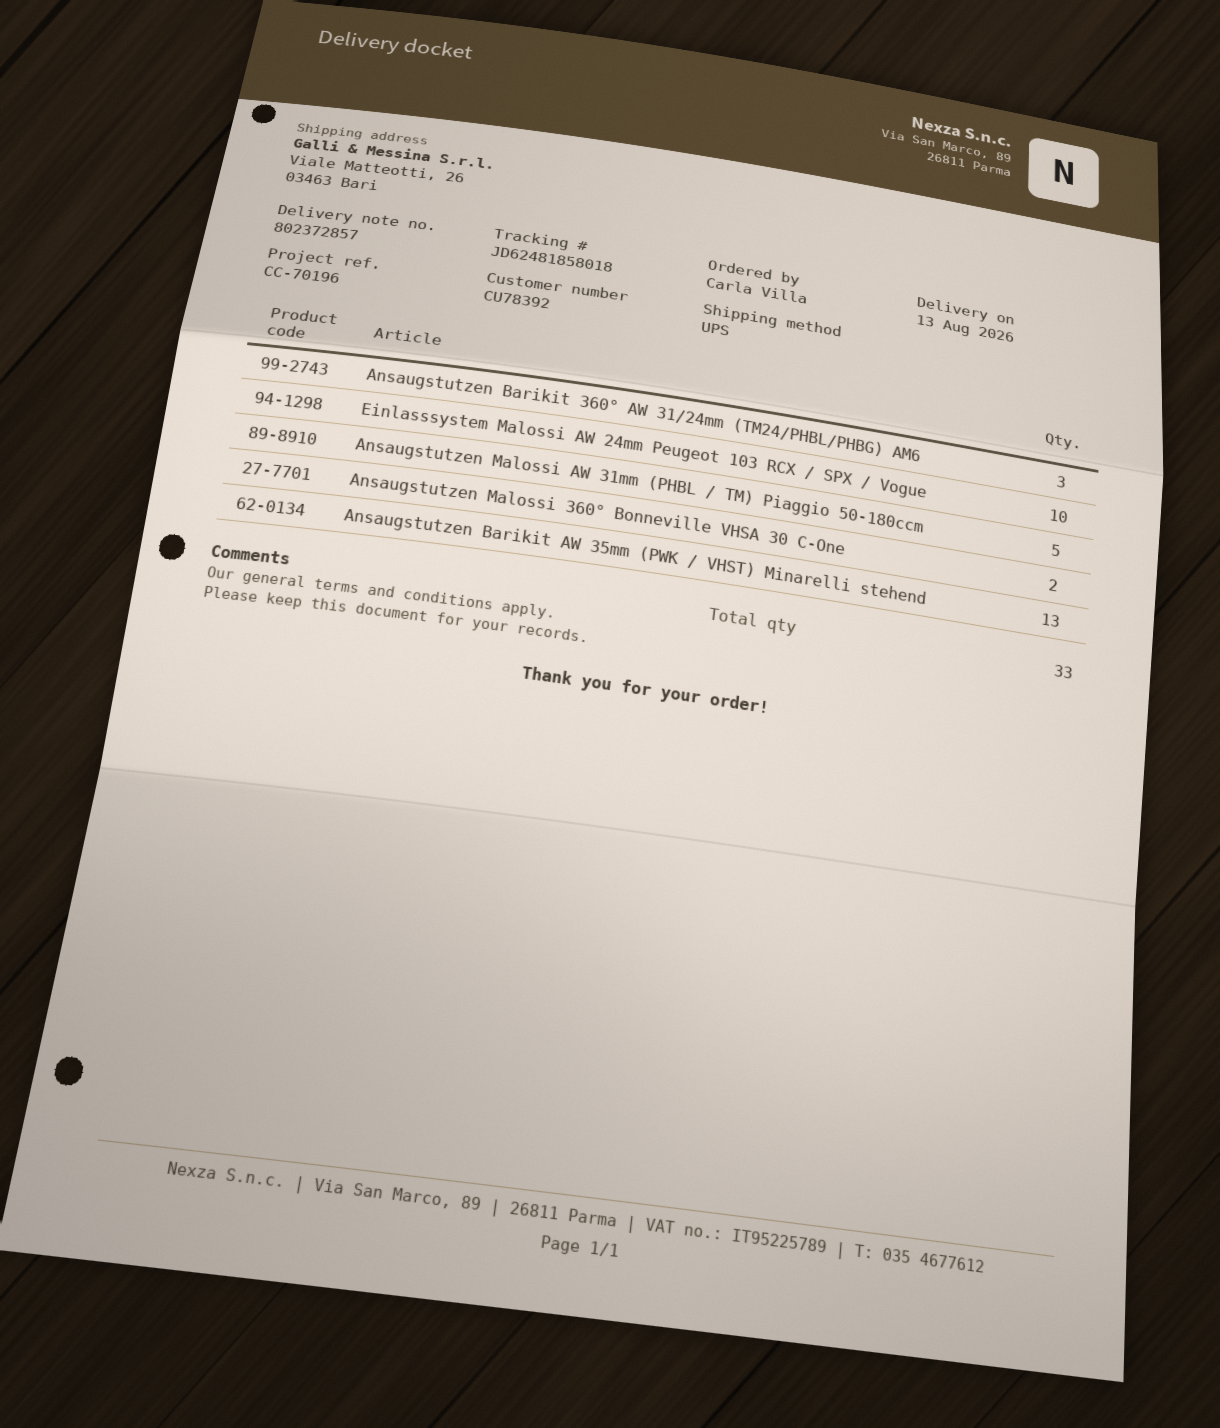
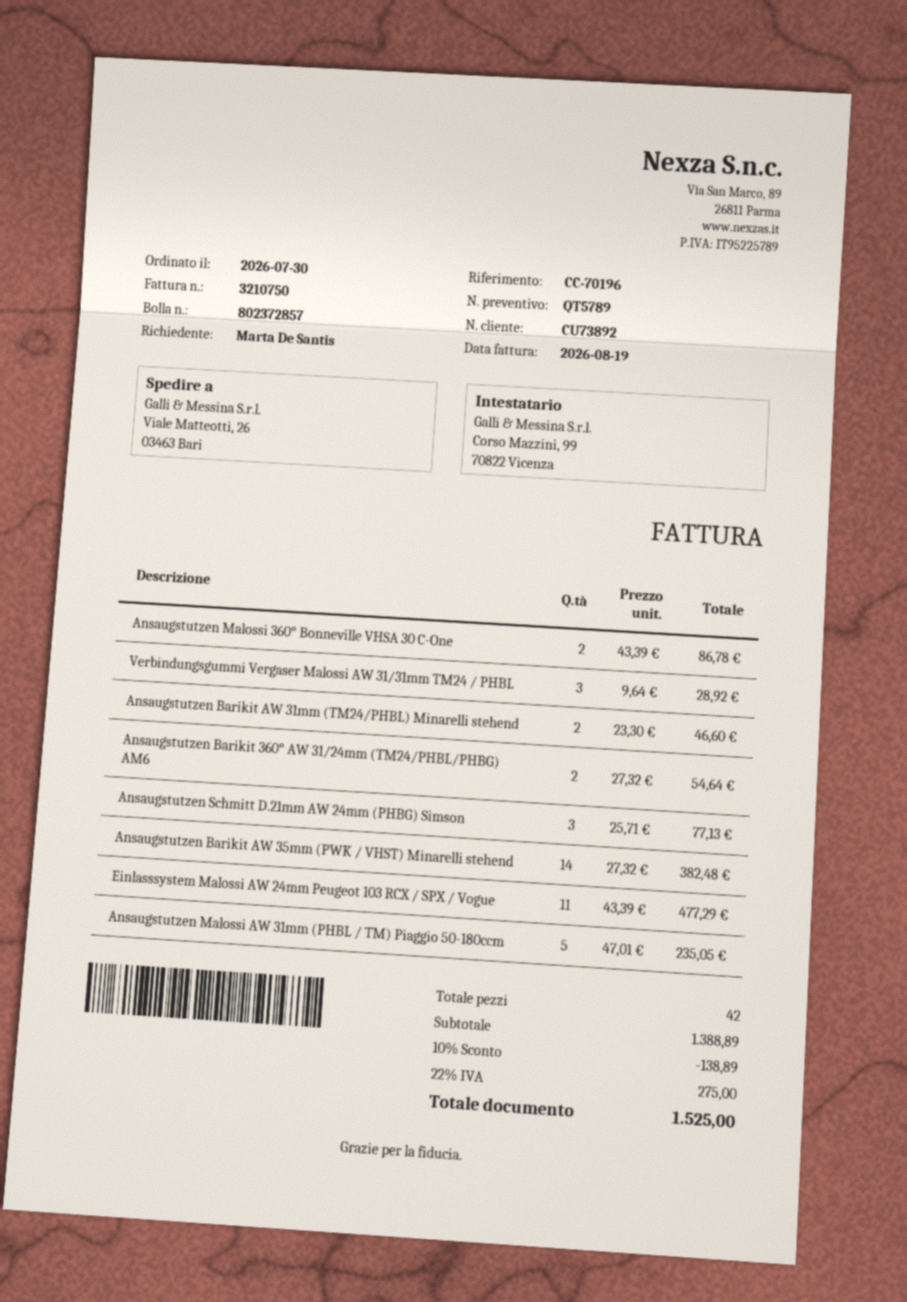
customer number: CU78392 -> CU73892
ordered by: Carla Villa -> Marta De Santis
Ansaugstutzen Barikit 360° AW 31/24mm (TM24/PHBL/PHBG) AM6: 3 -> 2
Einlasssystem Malossi AW 24mm Peugeot 103 RCX / SPX / Vogue: 10 -> 11
Ansaugstutzen Barikit AW 35mm (PWK / VHST) Minarelli stehend: 13 -> 14
Verbindungsgummi Vergaser Malossi AW 31/31mm TM24 / PHBL: none -> 3
Ansaugstutzen Barikit AW 31mm (TM24/PHBL) Minarelli stehend: none -> 2
Ansaugstutzen Schmitt D.21mm AW 24mm (PHBG) Simson: none -> 3
total quantity: 33 -> 42

